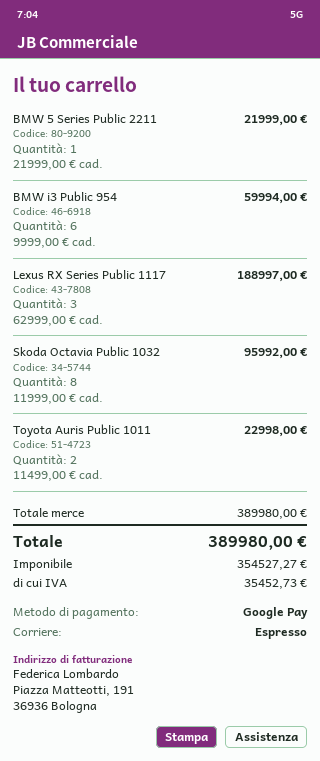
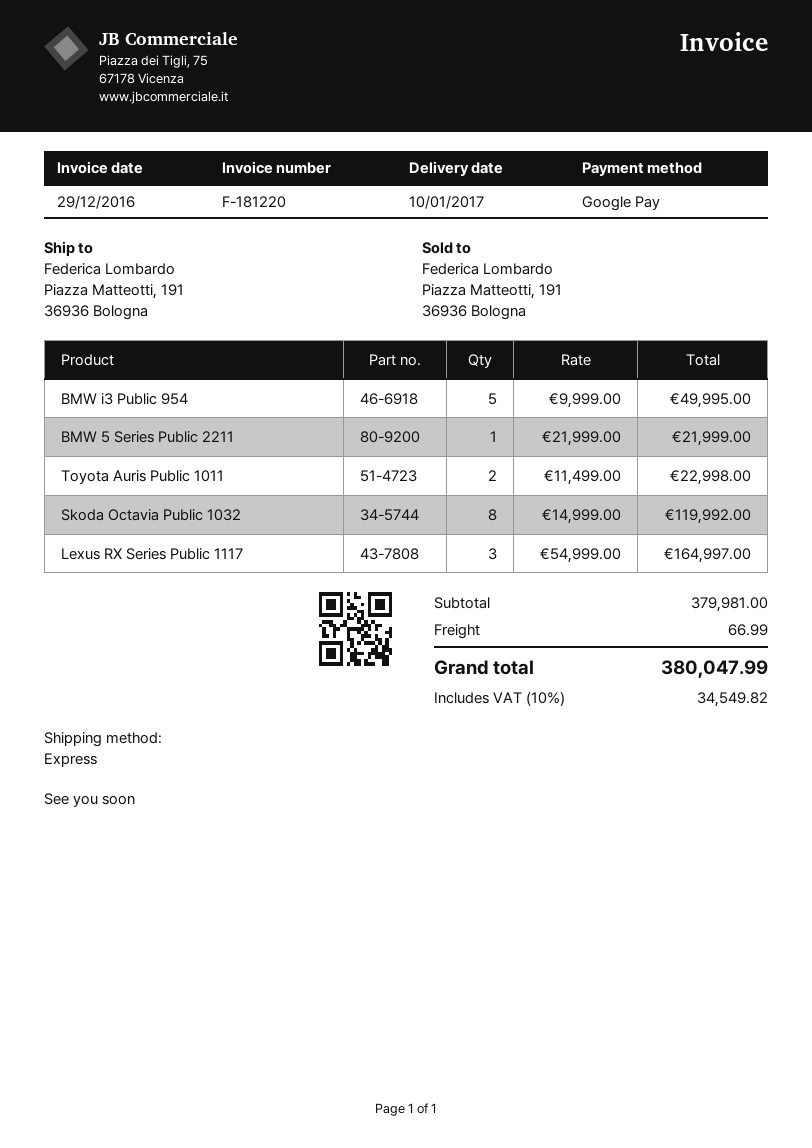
BMW i3 Public 954: 6 x 9999.00 = 59994.00 -> 5 x 9999.00 = 49995.00
Lexus RX Series Public 1117: 3 x 62999.00 = 188997.00 -> 3 x 54999.00 = 164997.00
Skoda Octavia Public 1032: 8 x 11999.00 = 95992.00 -> 8 x 14999.00 = 119992.00
subtotal: 389980.00 -> 379981.00
shipping: none -> 66.99
tax: 35452.73 -> 34549.82
total: 389980.00 -> 380047.99

